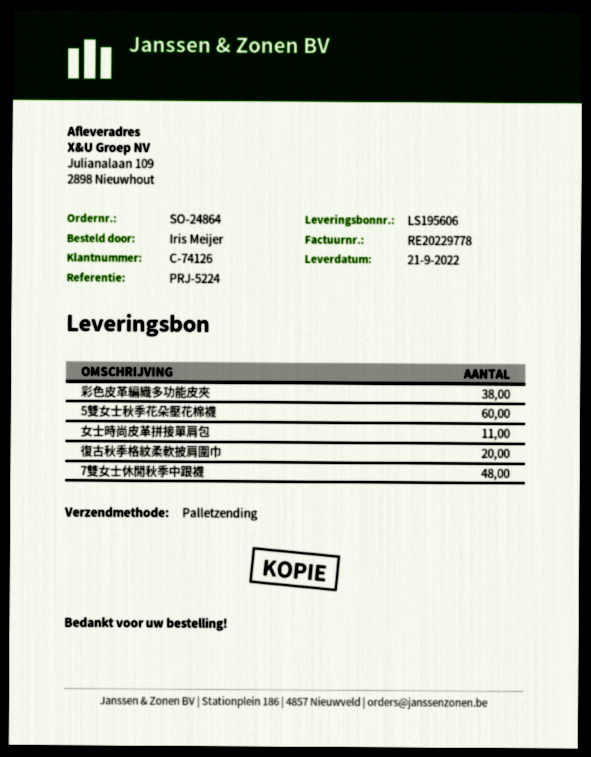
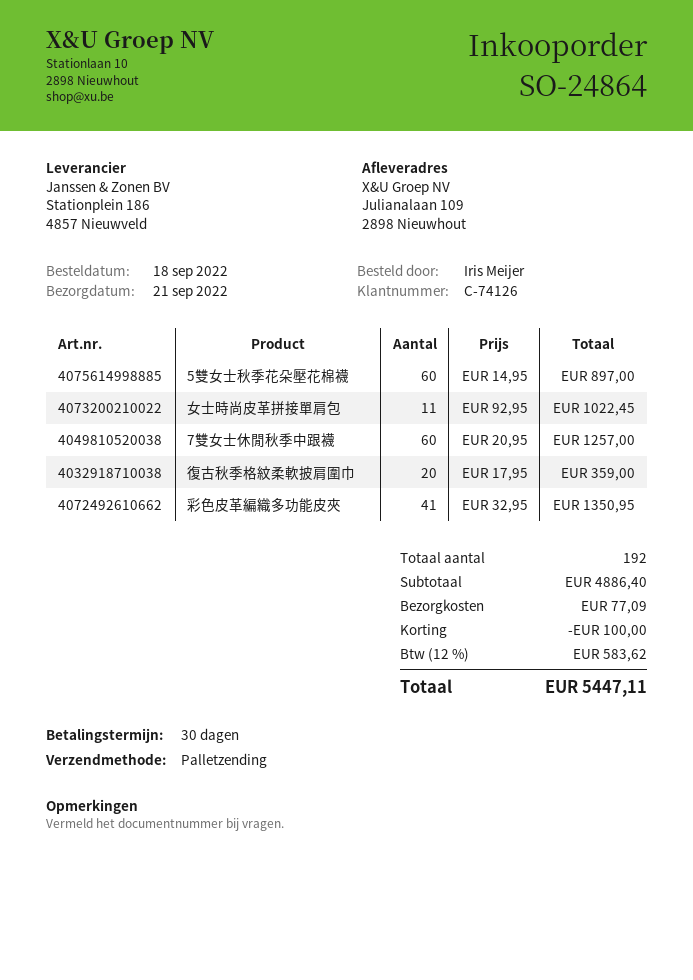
彩色皮革編織多功能皮夾: 38 -> 41
7雙女士休閒秋季中跟襪: 48 -> 60

